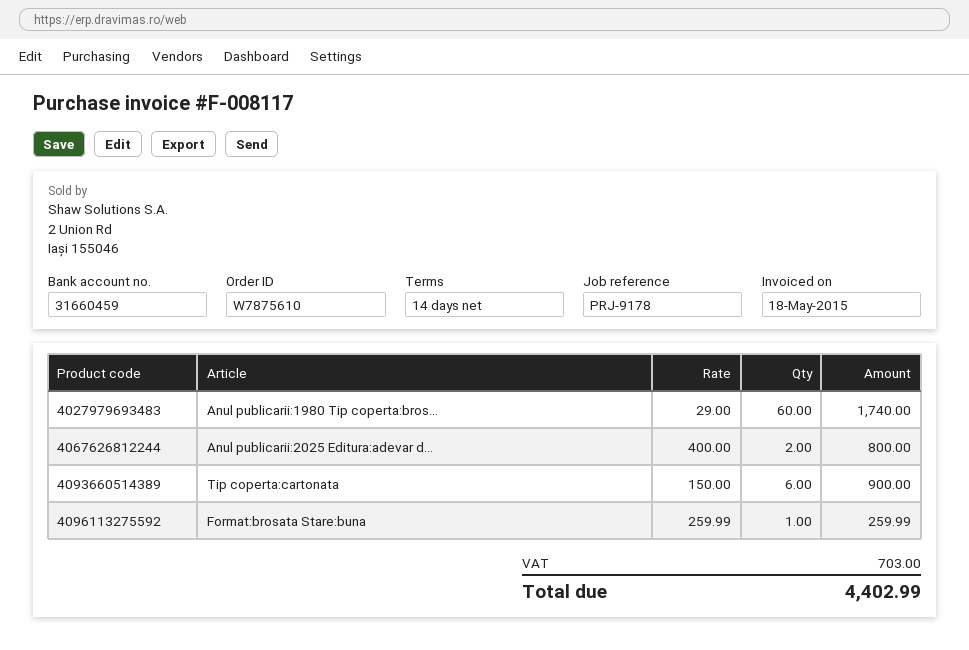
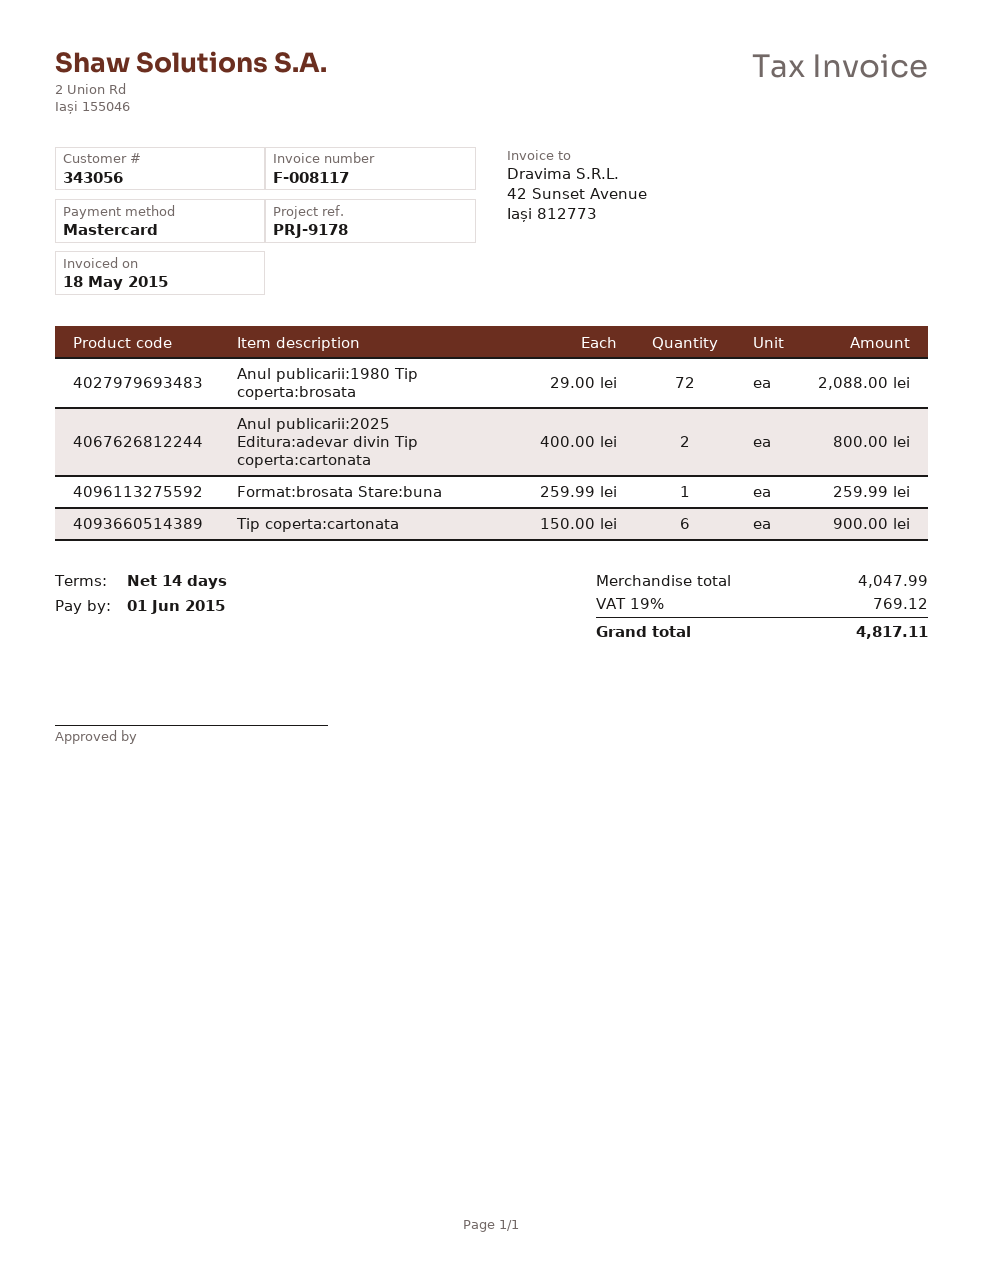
Anul publicarii:1980 Tip coperta:bros...: 60 x 29.00 = 1740.00 -> 72 x 29.00 = 2088.00
tax: 703.00 -> 769.12
total: 4402.99 -> 4817.11

